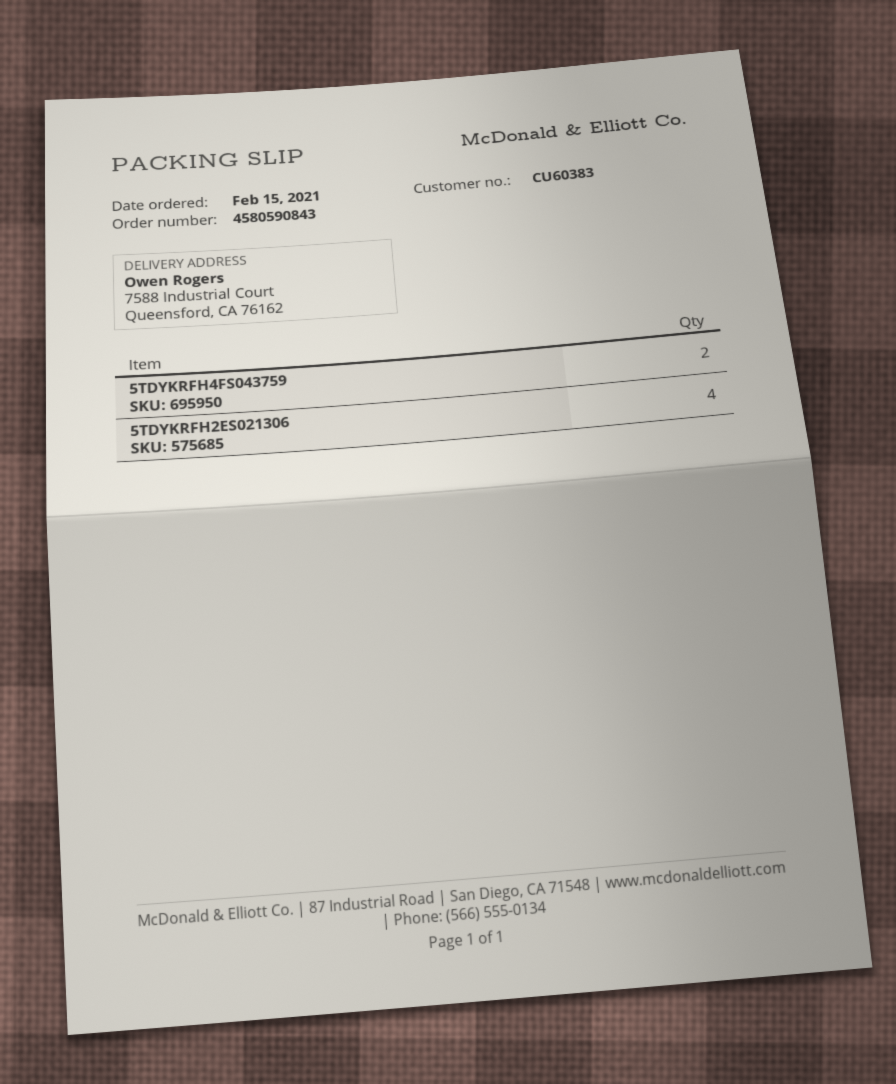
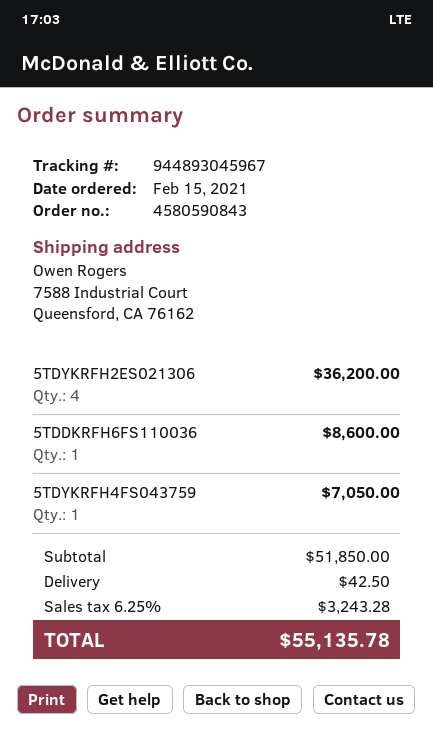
5TDYKRFH4FS043759: 2 -> 1
5TDDKRFH6FS110036: none -> 1

